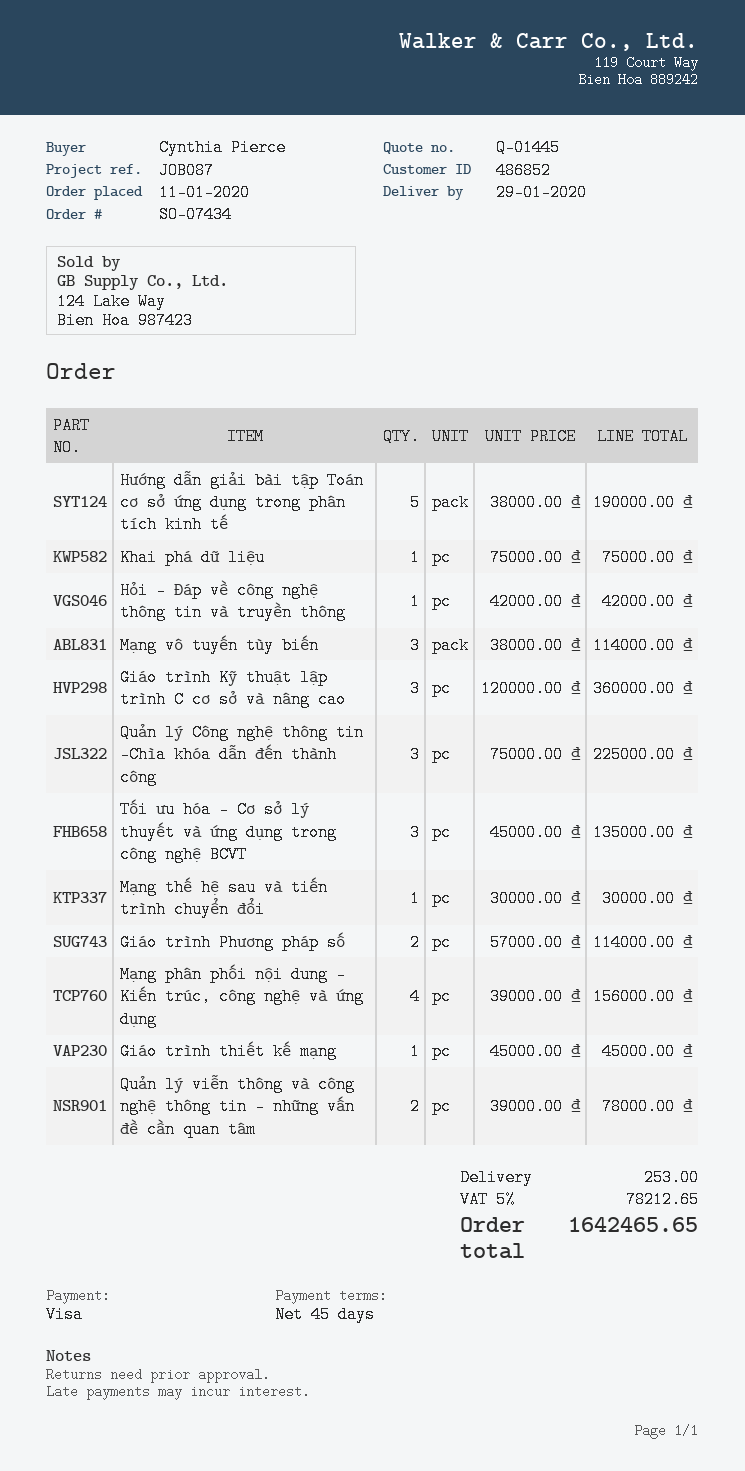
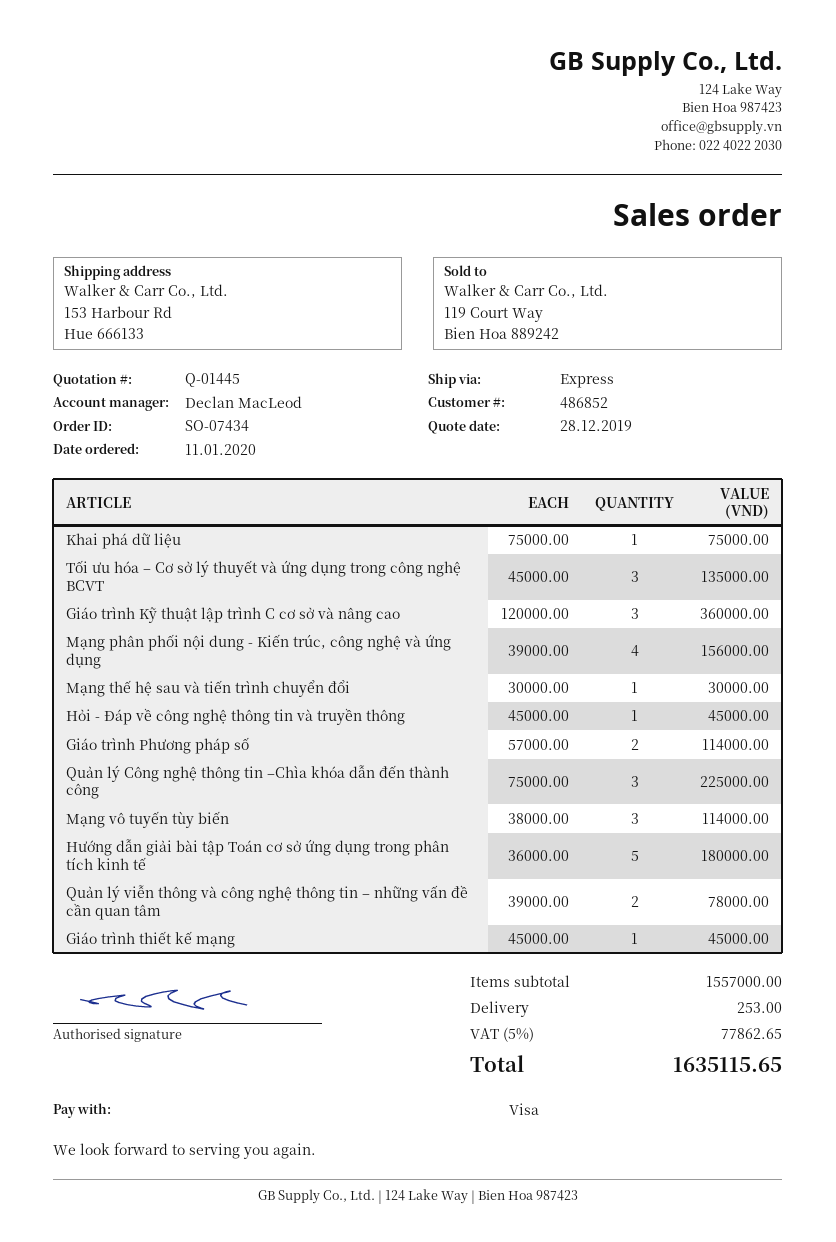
Hướng dẫn giải bài tập Toán cơ sở ứng dụng trong phân tích kinh tế: 5 x 38000.00 = 190000.00 -> 5 x 36000.00 = 180000.00
Hỏi - Đáp về công nghệ thông tin và truyền thông: 1 x 42000.00 = 42000.00 -> 1 x 45000.00 = 45000.00
tax: 5% = 78212.65 -> 5% = 77862.65
total: 1642465.65 -> 1635115.65

